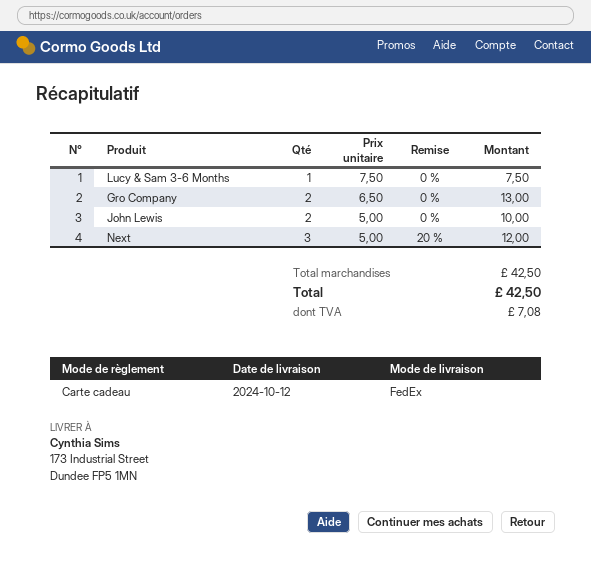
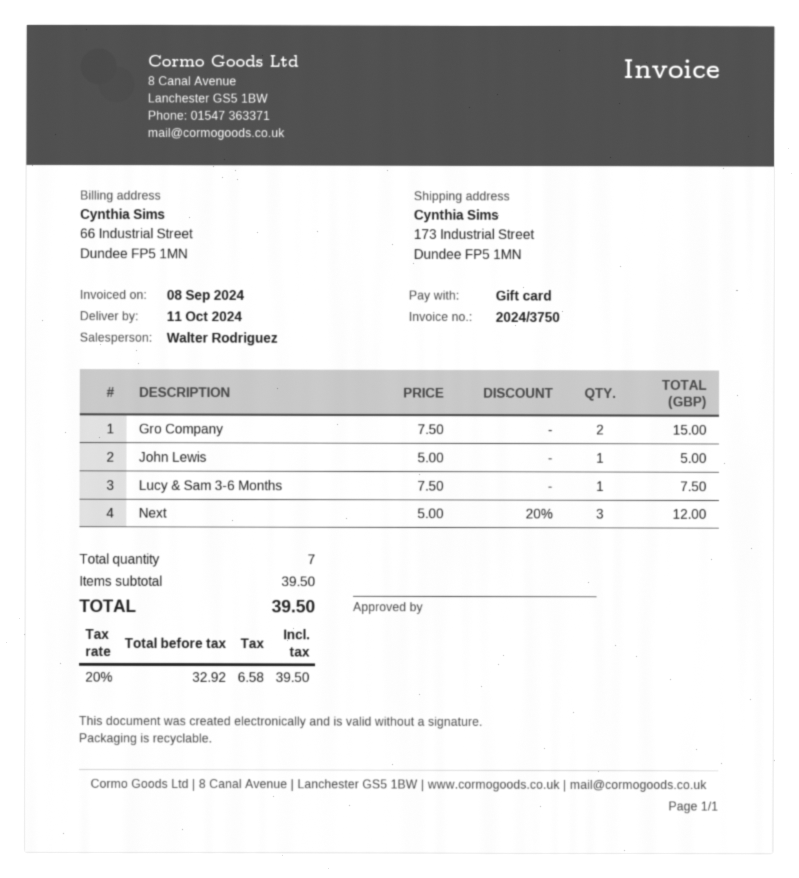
delivery date: 2024-10-12 -> 2024-10-11
Gro Company: 2 x 6.50 = 13.00 -> 2 x 7.50 = 15.00
John Lewis: 2 x 5.00 = 10.00 -> 1 x 5.00 = 5.00
subtotal: 42.50 -> 39.50
tax: 7.08 -> 6.58
total: 42.50 -> 39.50

